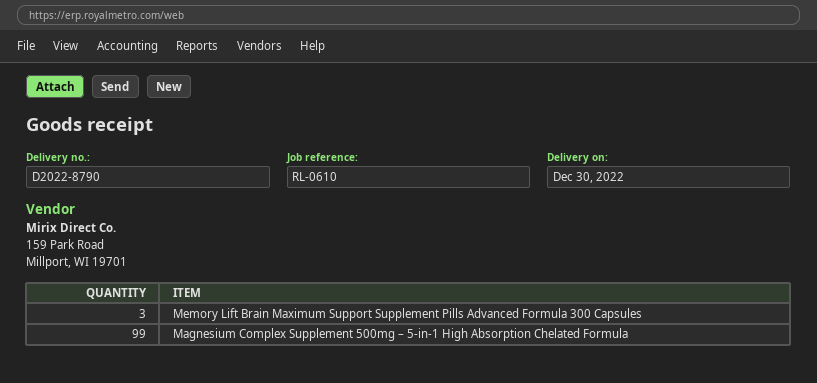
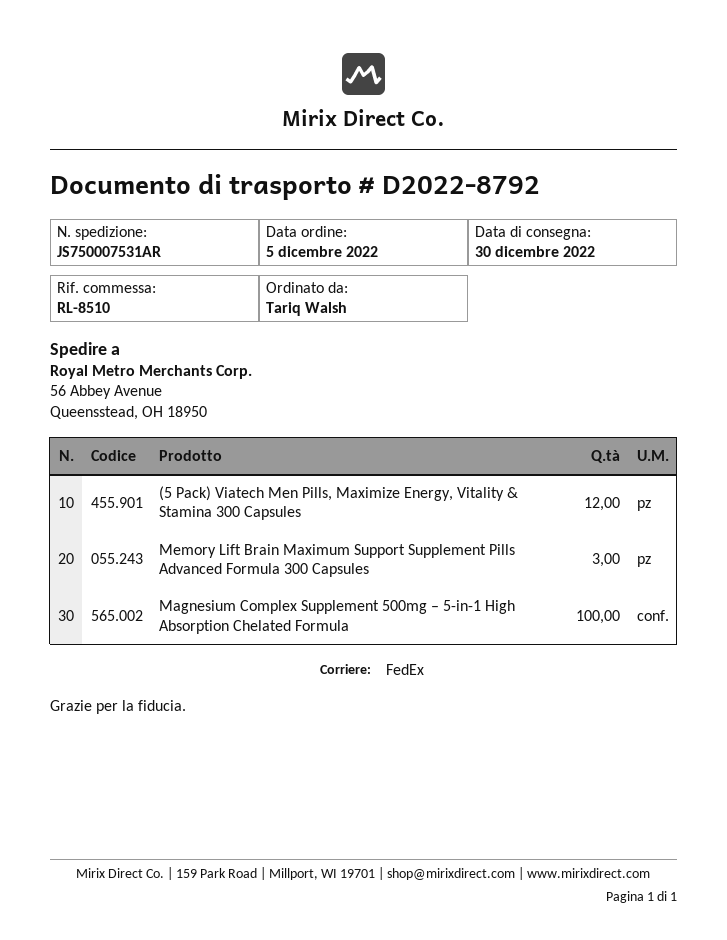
delivery note number: D2022-8790 -> D2022-8792
reference: RL-0610 -> RL-8510
Magnesium Complex Supplement 500mg – 5-in-1 High Absorption Chelated Formula: 99 -> 100
(5 Pack) Viatech Men Pills, Maximize Energy, Vitality & Stamina 300 Capsules: none -> 12

